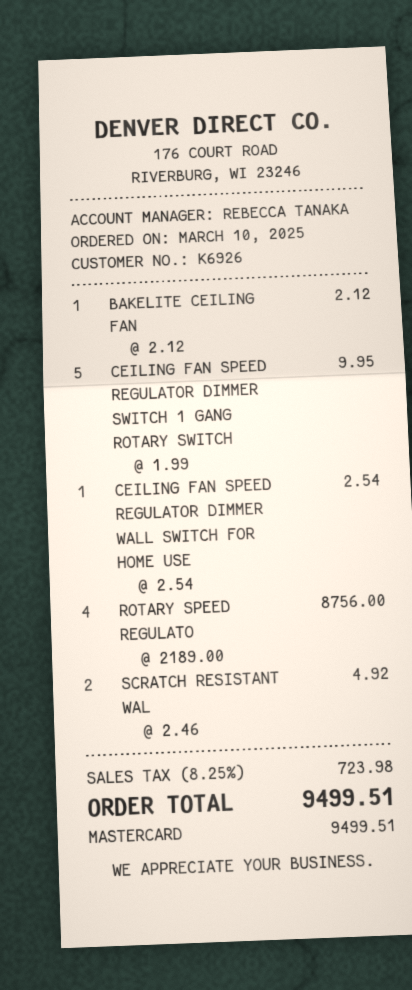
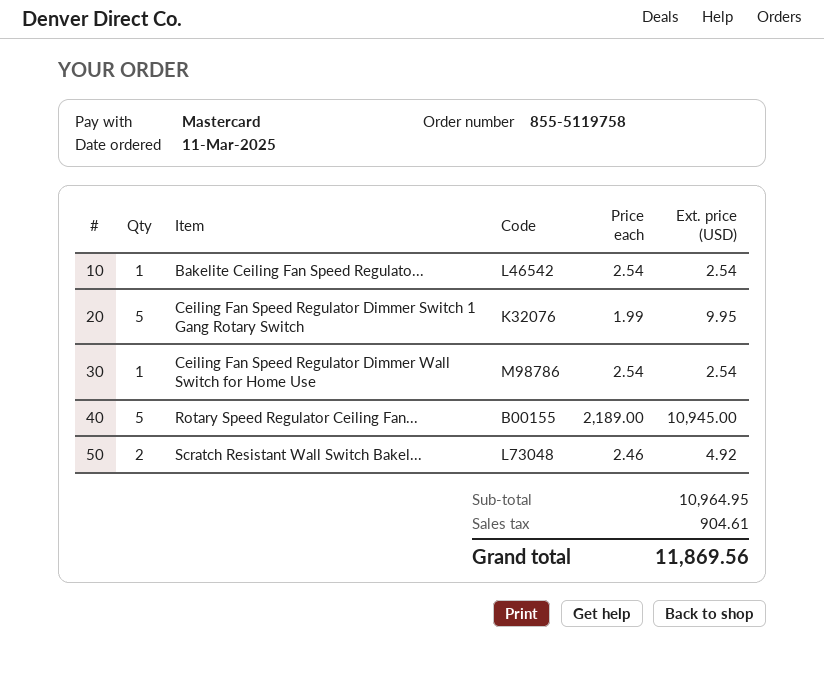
order date: 2025-03-10 -> 2025-03-11
BAKELITE CEILING FAN: 1 x 2.12 = 2.12 -> 1 x 2.54 = 2.54
ROTARY SPEED REGULATO: 4 x 2189.00 = 8756.00 -> 5 x 2189.00 = 10945.00
tax: 723.98 -> 904.61
total: 9499.51 -> 11869.56

